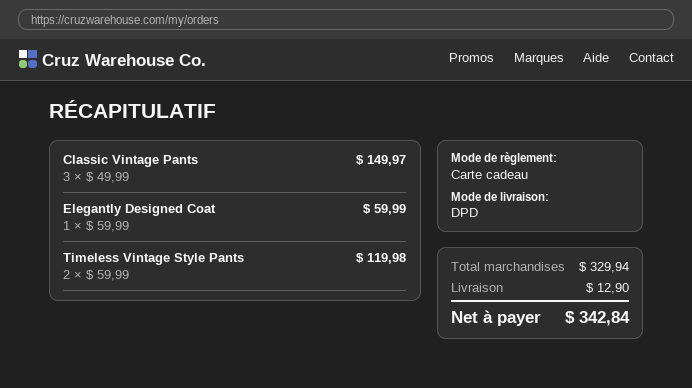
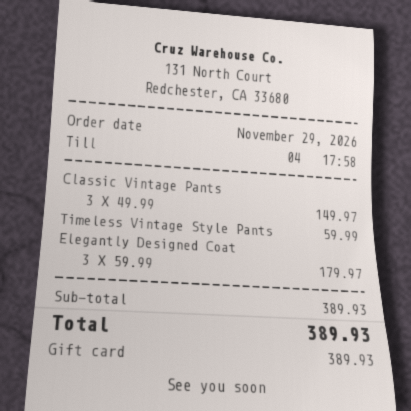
Elegantly Designed Coat: 1 x 59.99 = 59.99 -> 3 x 59.99 = 179.97
Timeless Vintage Style Pants: 2 x 59.99 = 119.98 -> 1 x 59.99 = 59.99
subtotal: 329.94 -> 389.93
shipping: 12.90 -> none
total: 342.84 -> 389.93

